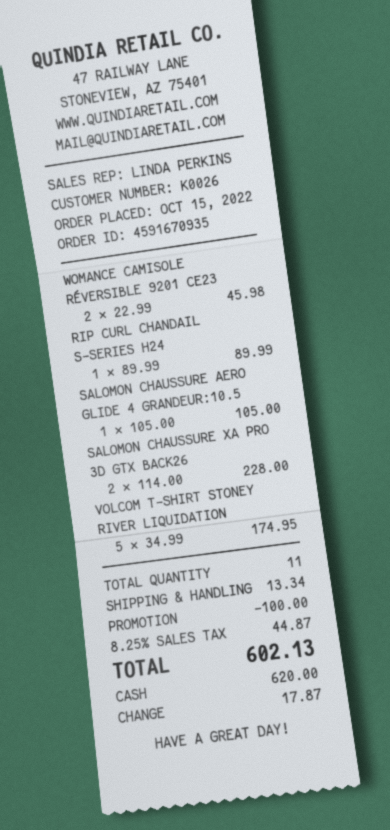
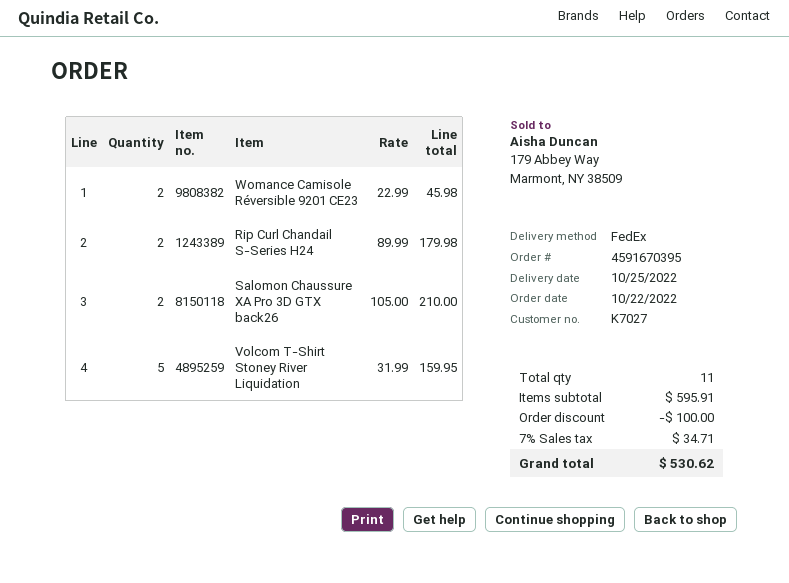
order number: 4591670935 -> 4591670395
order date: 2022-10-15 -> 2022-10-22
customer number: K0026 -> K7027
RIP CURL CHANDAIL S-SERIES H24: 1 x 89.99 = 89.99 -> 2 x 89.99 = 179.98
SALOMON CHAUSSURE AERO GLIDE 4 GRANDEUR:10.5: 1 x 105.00 = 105.00 -> none
SALOMON CHAUSSURE XA PRO 3D GTX BACK26: 2 x 114.00 = 228.00 -> 2 x 105.00 = 210.00
VOLCOM T-SHIRT STONEY RIVER LIQUIDATION: 5 x 34.99 = 174.95 -> 5 x 31.99 = 159.95
shipping: 13.34 -> none
tax: 8.25% = 44.87 -> 7% = 34.71
total: 602.13 -> 530.62

